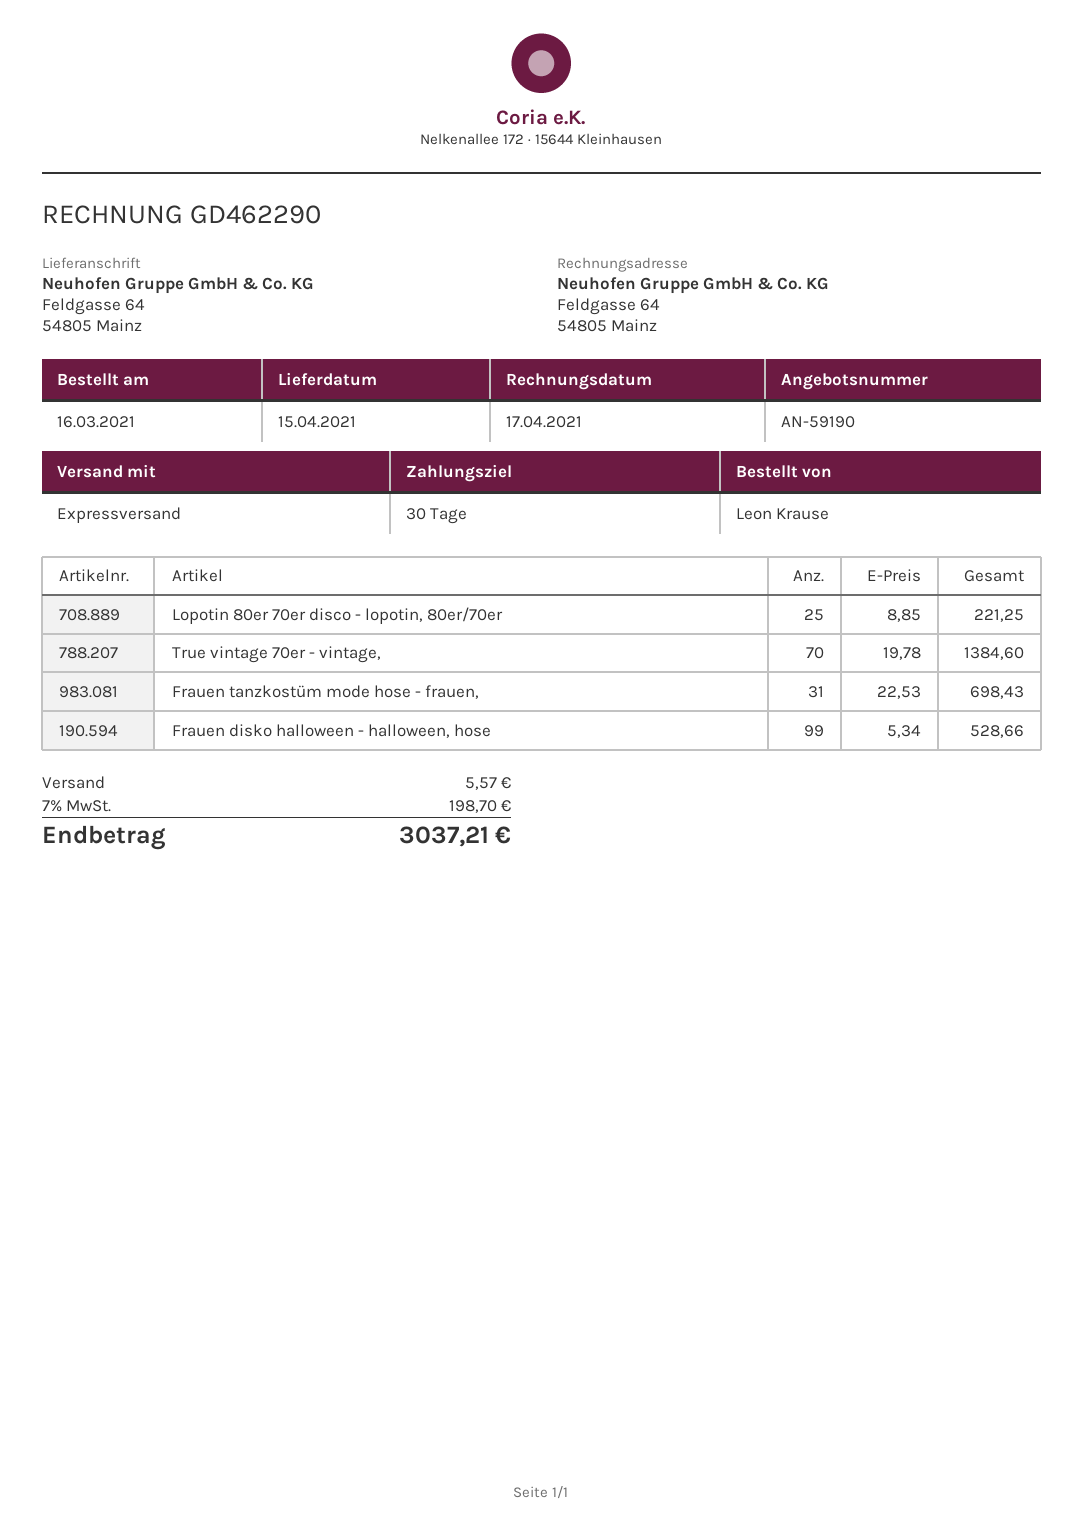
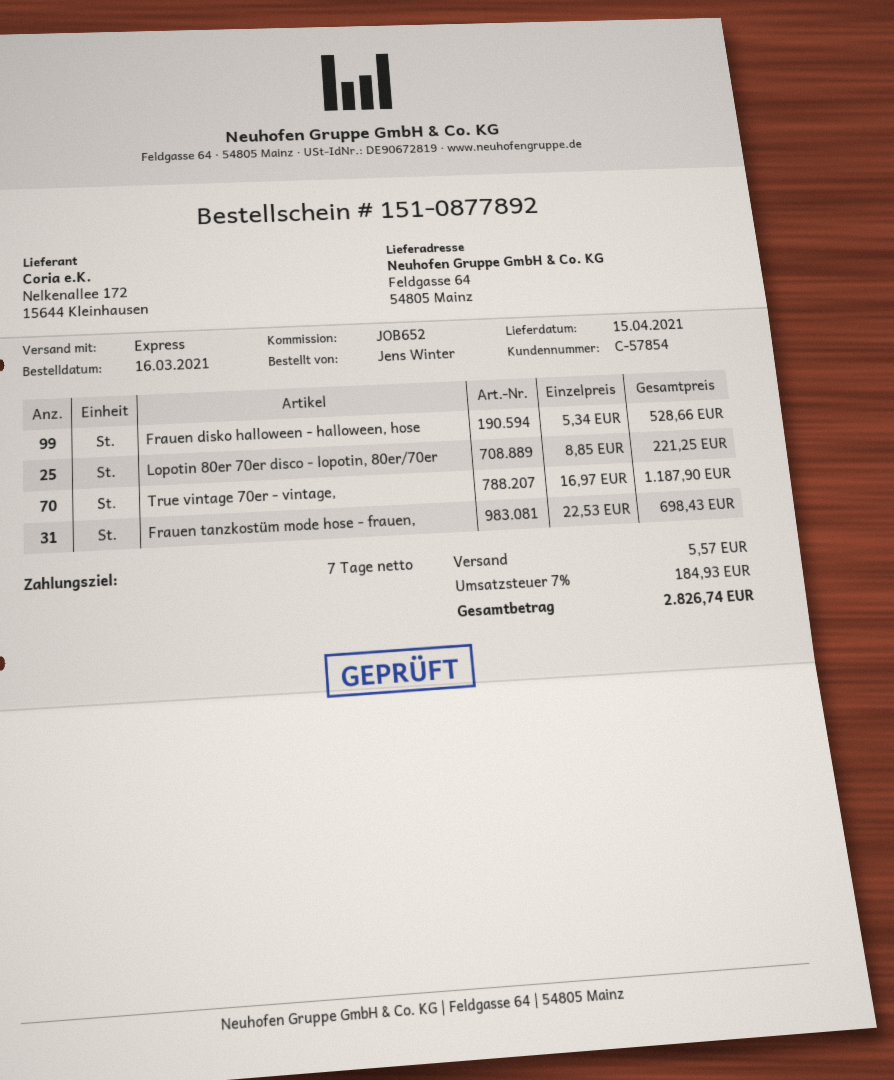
payment terms: 30 days -> 7 days
ordered by: Leon Krause -> Jens Winter
True vintage 70er - vintage,: 70 x 19.78 = 1384.60 -> 70 x 16.97 = 1187.90
tax: 7% = 198.70 -> 7% = 184.93
total: 3037.21 -> 2826.74

